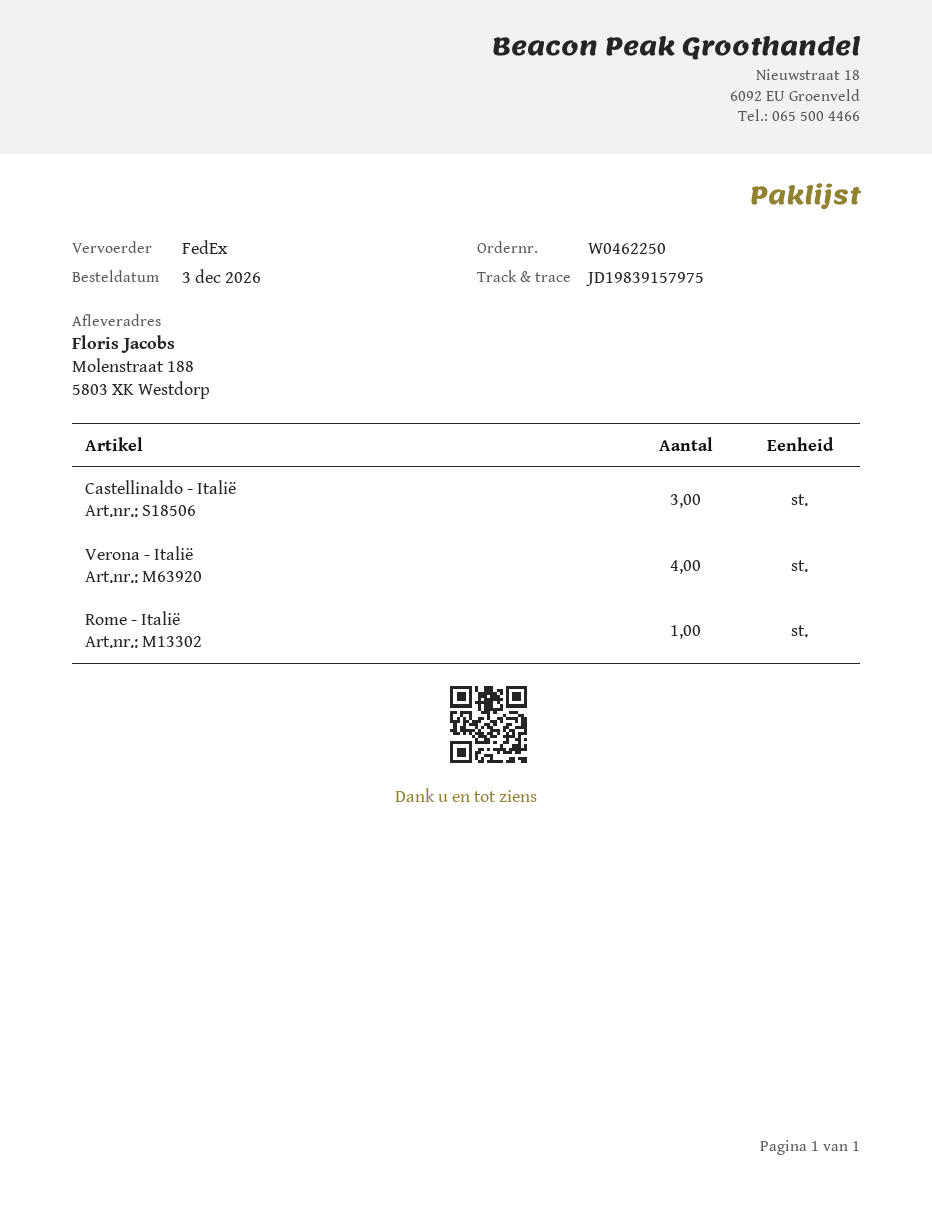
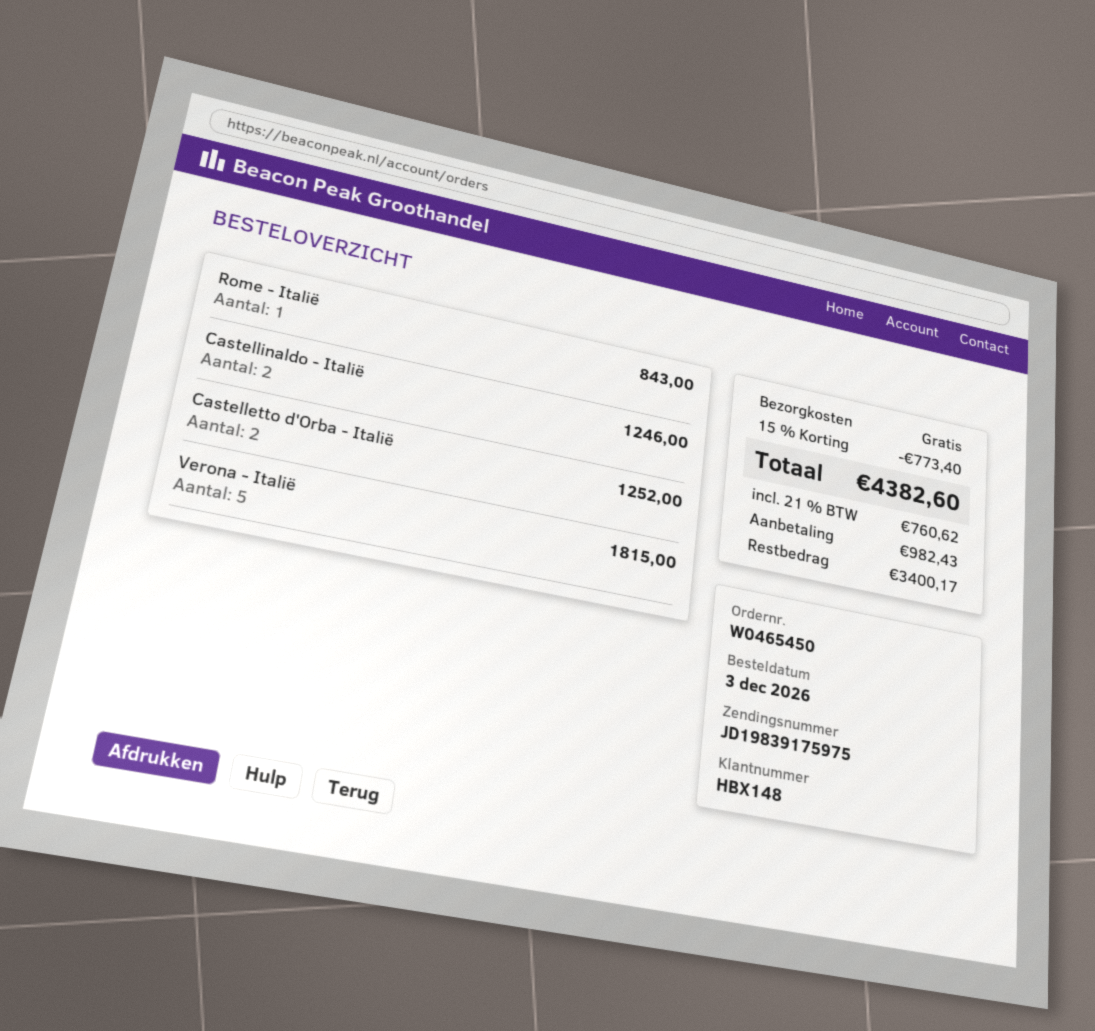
order number: W0462250 -> W0465450
tracking number: JD19839157975 -> JD19839175975
Castellinaldo - Italië: 3 -> 2
Verona - Italië: 4 -> 5
Castelletto d'Orba - Italië: none -> 2

